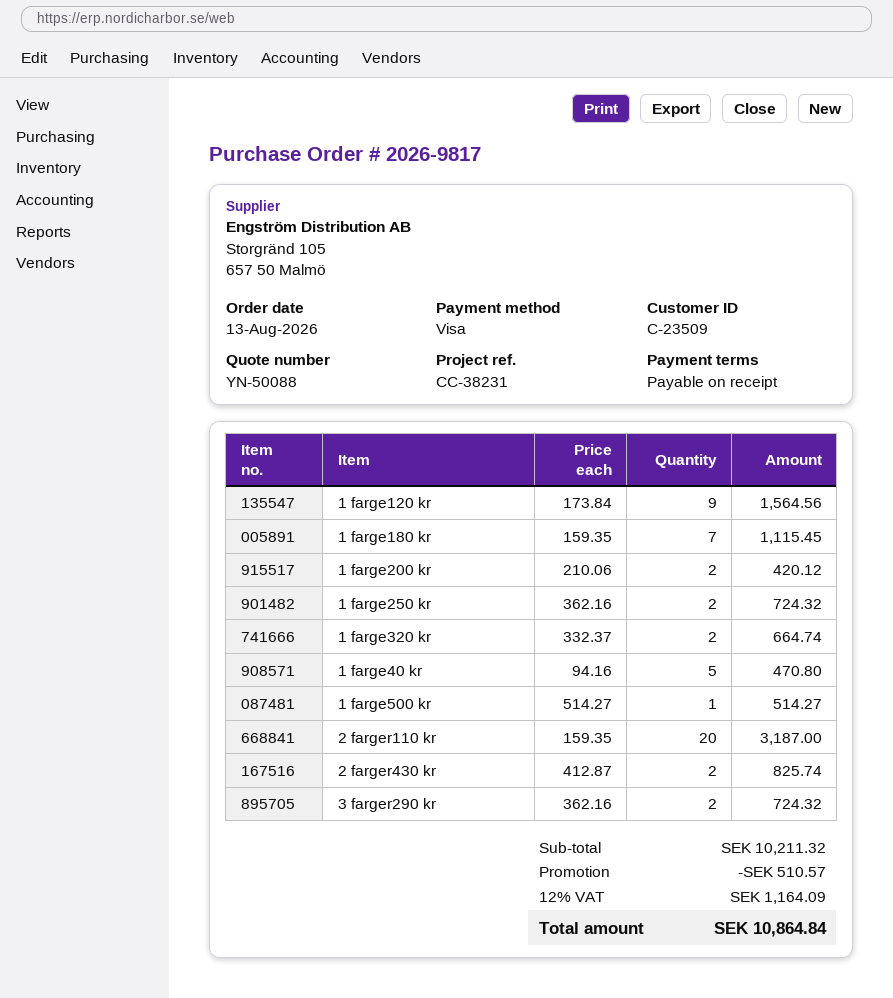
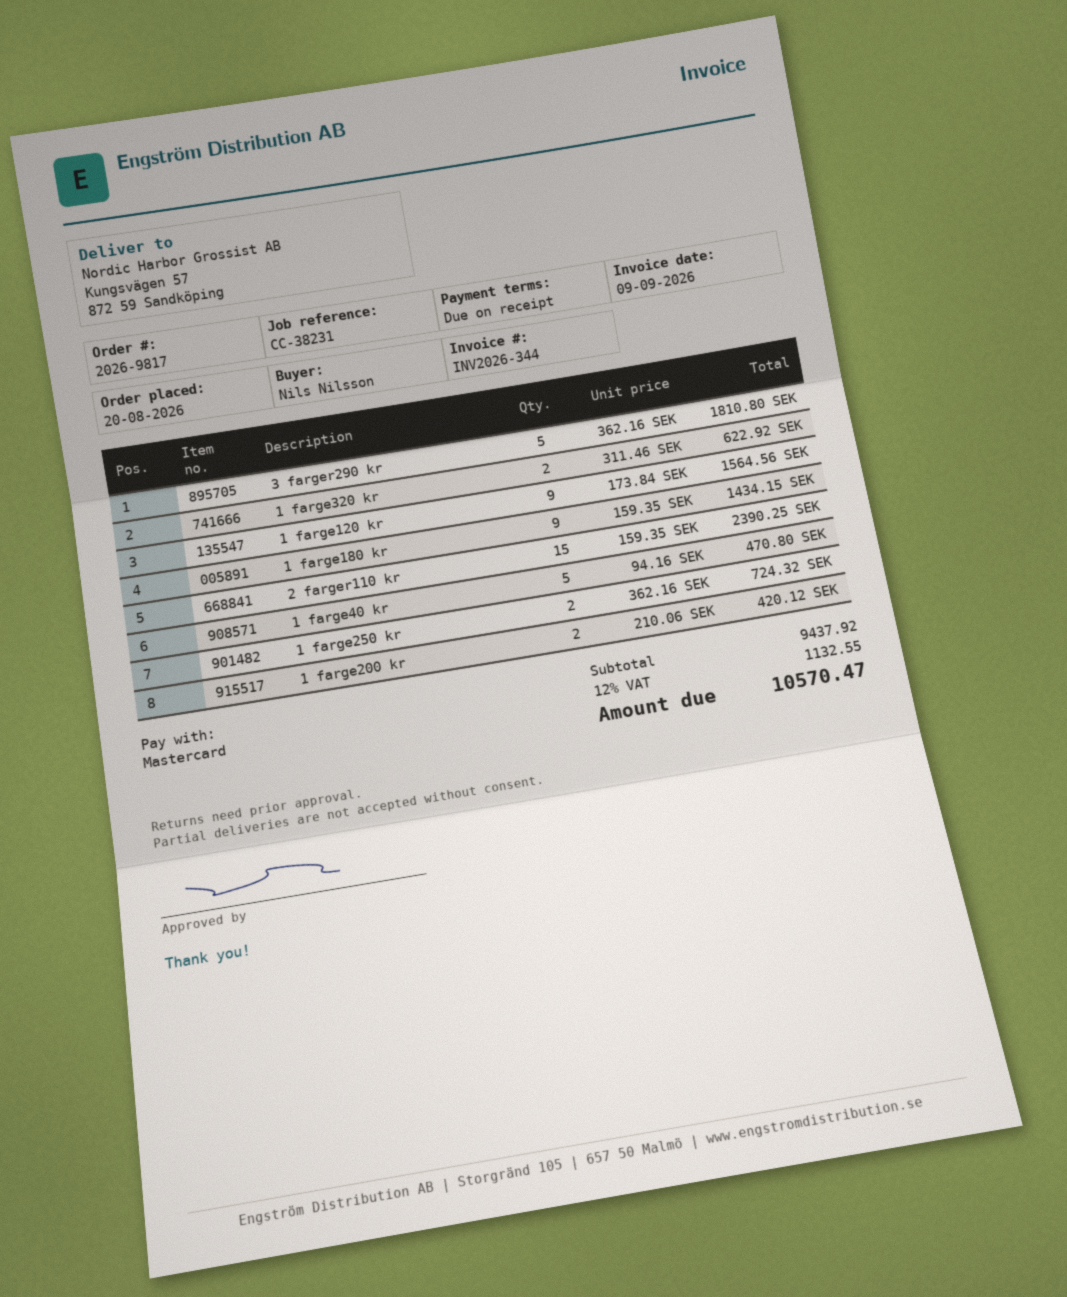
order date: 2026-08-13 -> 2026-08-20
payment method: Visa -> Mastercard
1 farge180 kr: 7 x 159.35 = 1115.45 -> 9 x 159.35 = 1434.15
1 farge320 kr: 2 x 332.37 = 664.74 -> 2 x 311.46 = 622.92
1 farge500 kr: 1 x 514.27 = 514.27 -> none
2 farger110 kr: 20 x 159.35 = 3187.00 -> 15 x 159.35 = 2390.25
2 farger430 kr: 2 x 412.87 = 825.74 -> none
3 farger290 kr: 2 x 362.16 = 724.32 -> 5 x 362.16 = 1810.80
subtotal: 10211.32 -> 9437.92
discount: 510.57 -> none
tax: 12% = 1164.09 -> 12% = 1132.55
total: 10864.84 -> 10570.47

